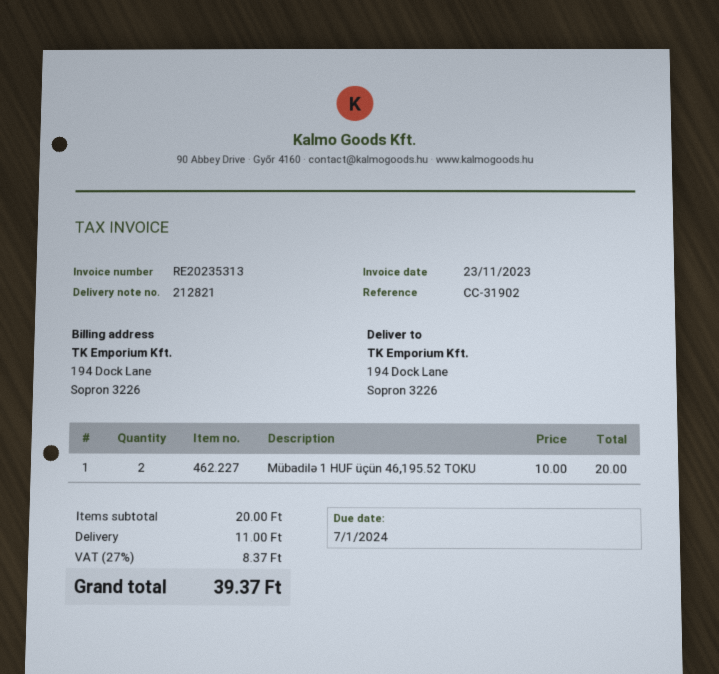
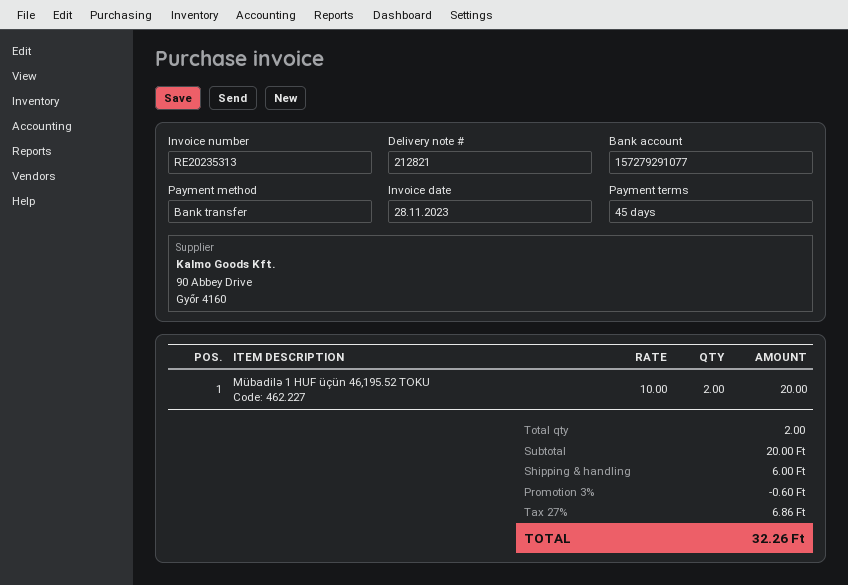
invoice date: 2023-11-23 -> 2023-11-28
discount: none -> 3% = 0.60
shipping: 11.00 -> 6.00
tax: 27% = 8.37 -> 27% = 6.86
total: 39.37 -> 32.26

